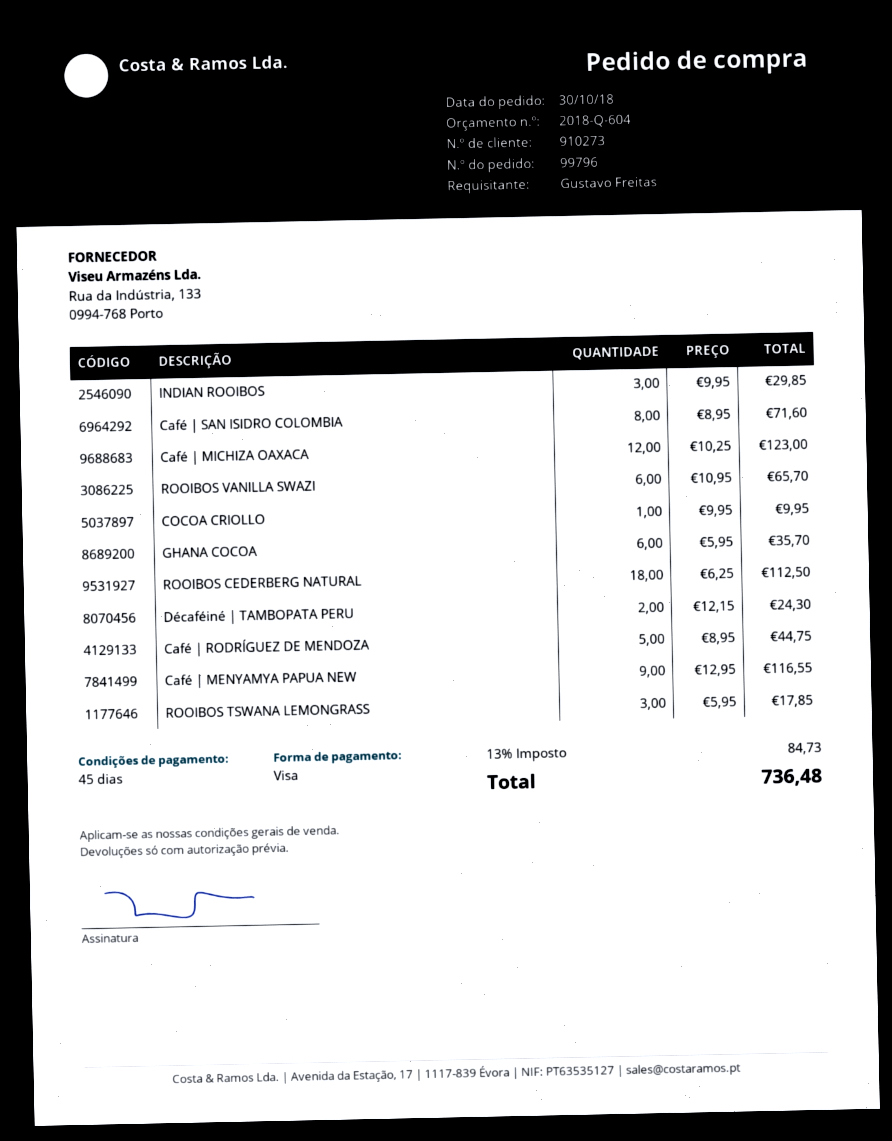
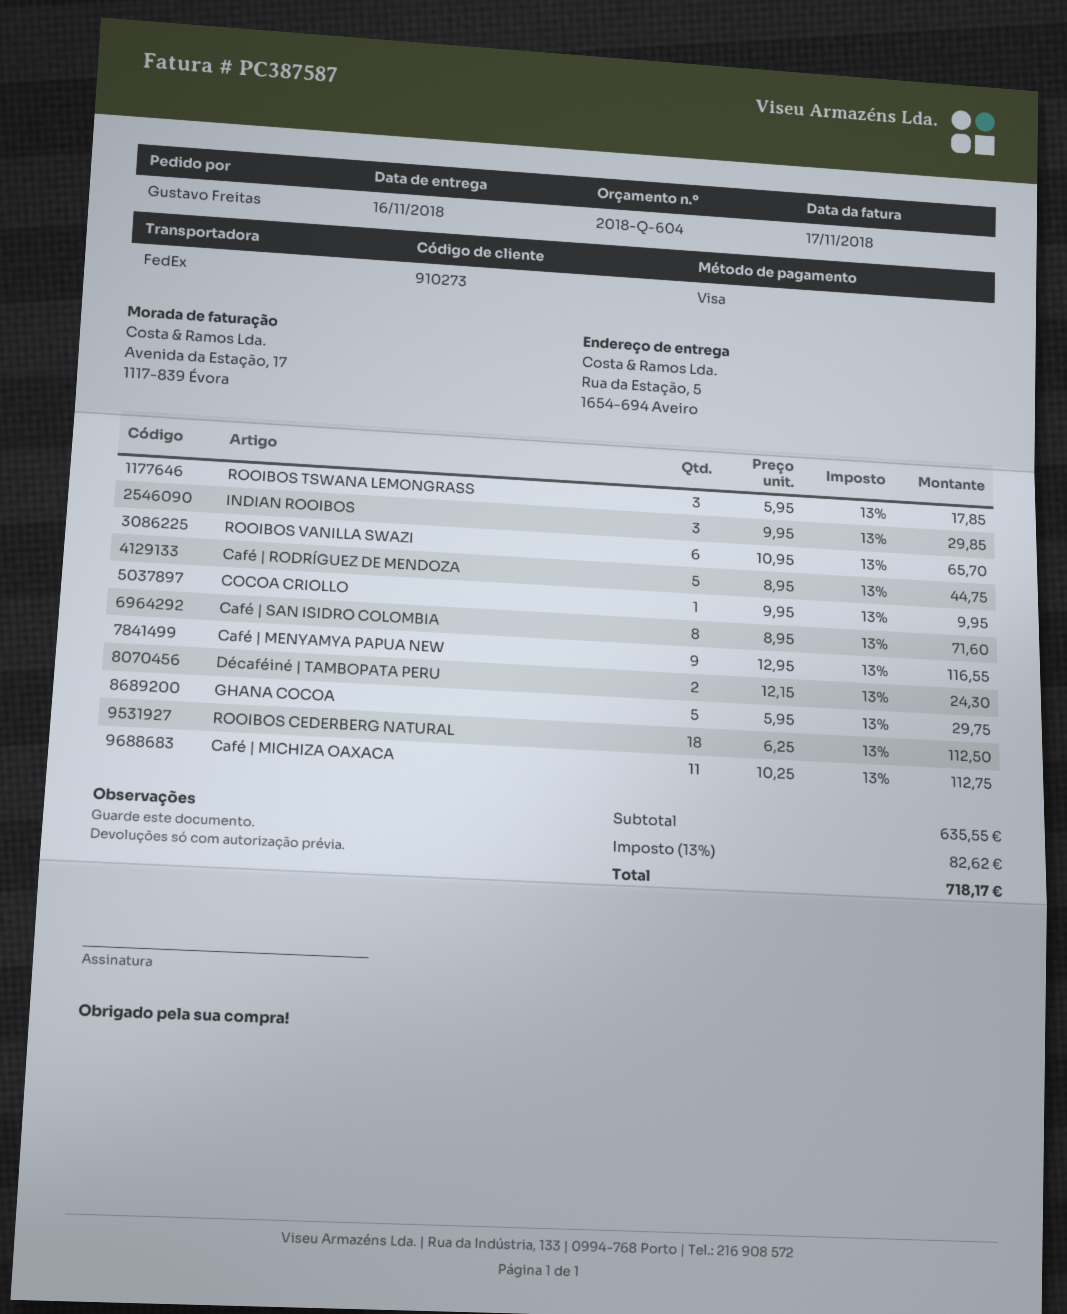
Café | MICHIZA OAXACA: 12 x 10.25 = 123.00 -> 11 x 10.25 = 112.75
GHANA COCOA: 6 x 5.95 = 35.70 -> 5 x 5.95 = 29.75
tax: 13% = 84.73 -> 13% = 82.62
total: 736.48 -> 718.17

